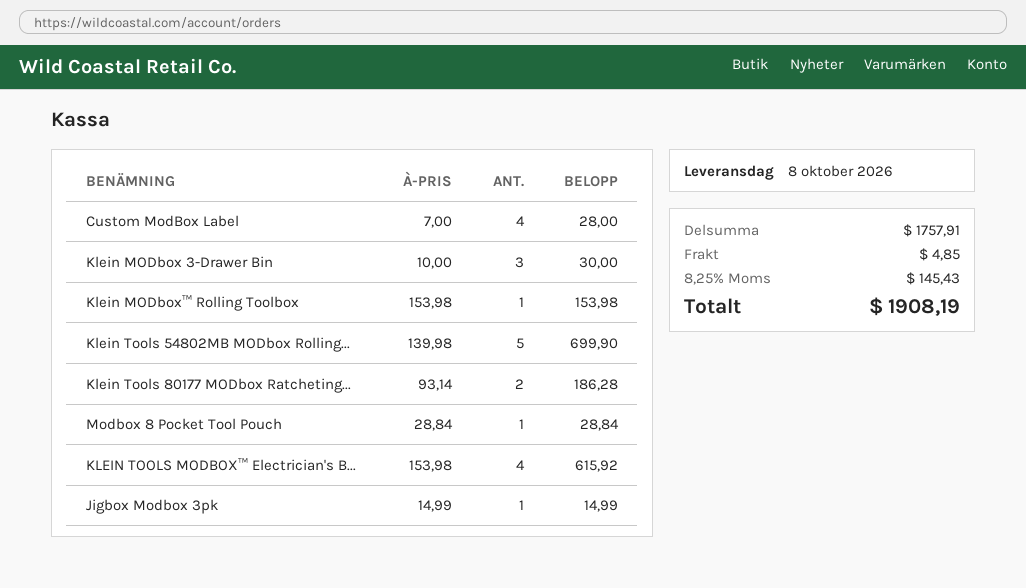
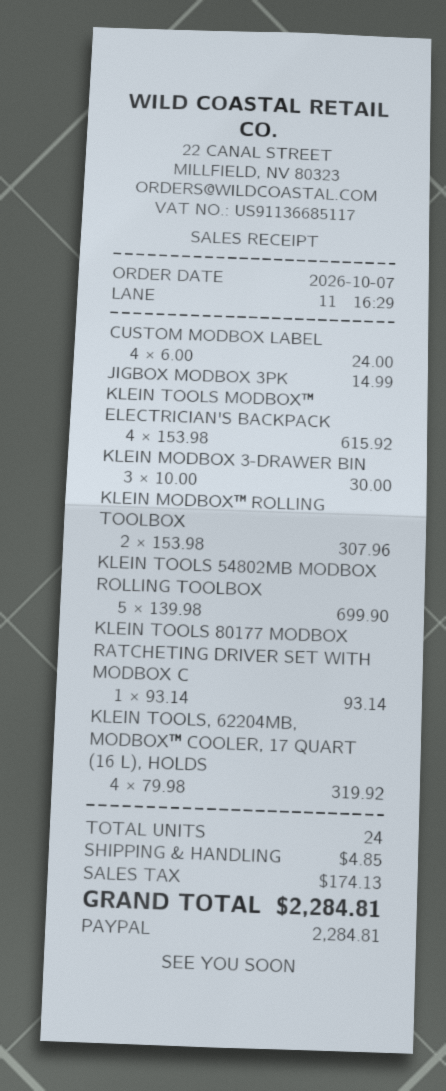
Custom ModBox Label: 4 x 7.00 = 28.00 -> 4 x 6.00 = 24.00
Klein MODbox™ Rolling Toolbox: 1 x 153.98 = 153.98 -> 2 x 153.98 = 307.96
Klein Tools 80177 MODbox Ratcheting...: 2 x 93.14 = 186.28 -> 1 x 93.14 = 93.14
Modbox 8 Pocket Tool Pouch: 1 x 28.84 = 28.84 -> none
KLEIN TOOLS, 62204MB, MODBOX™ COOLER, 17 QUART (16 L), HOLDS: none -> 4 x 79.98 = 319.92
tax: 145.43 -> 174.13
total: 1908.19 -> 2284.81

